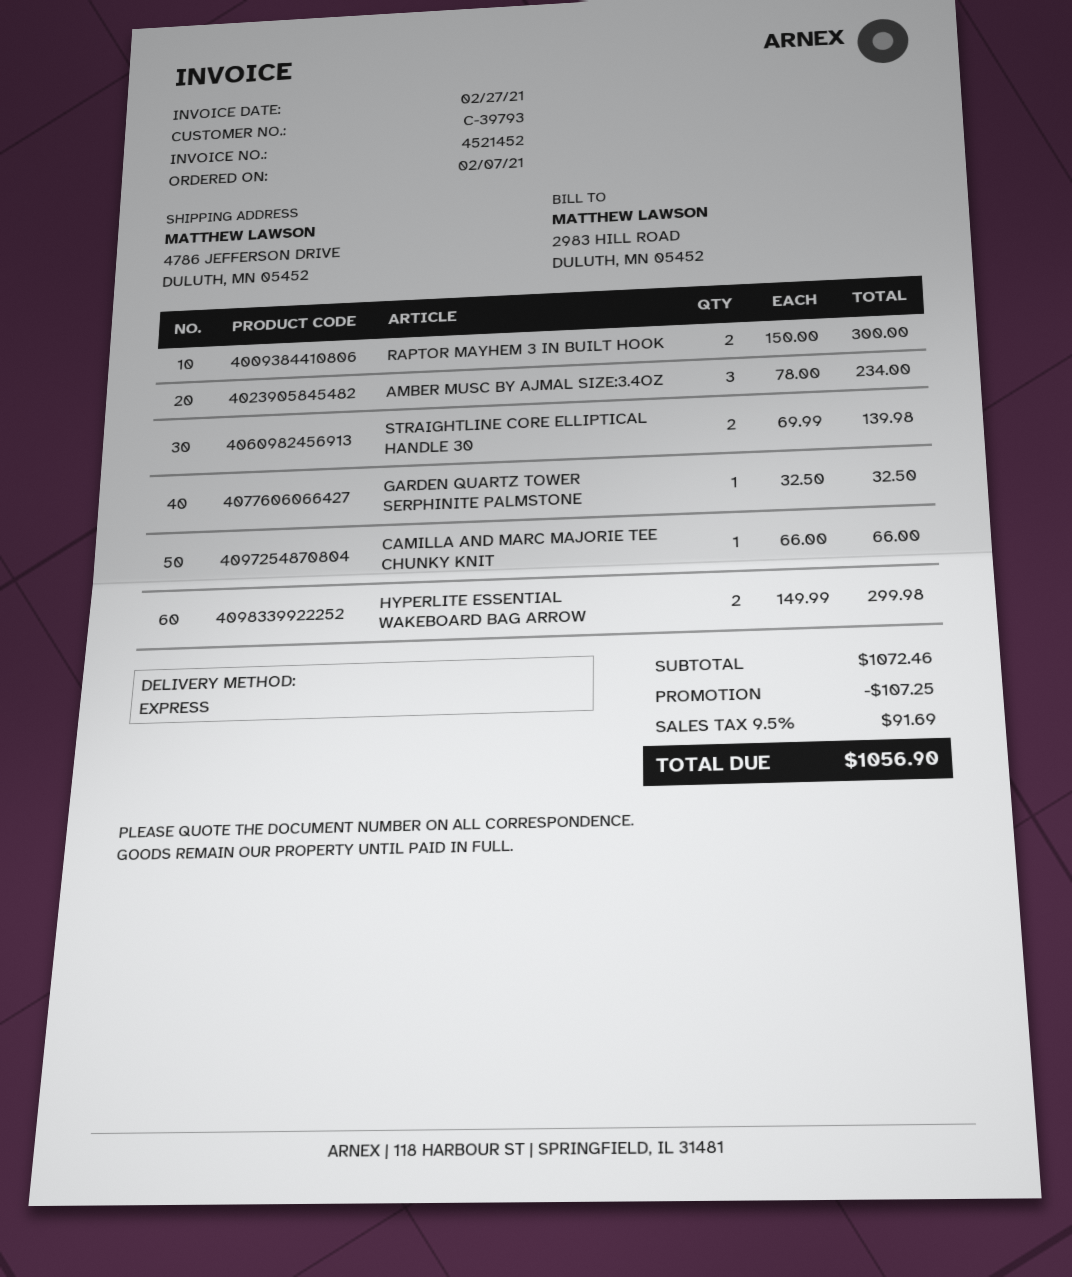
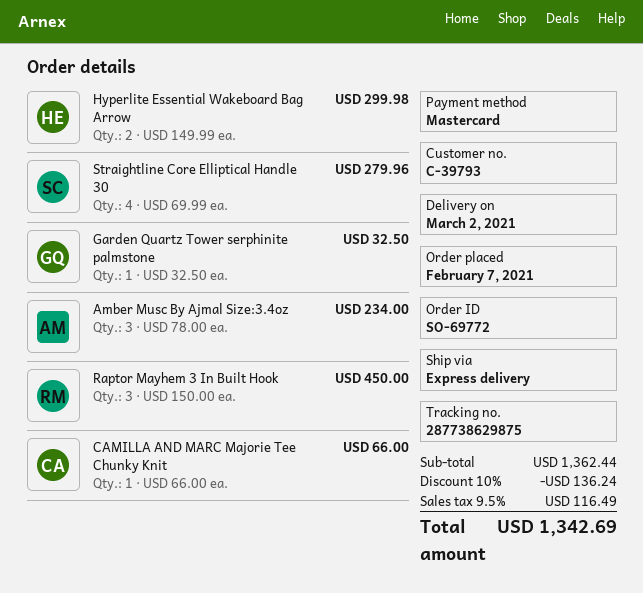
RAPTOR MAYHEM 3 IN BUILT HOOK: 2 x 150.00 = 300.00 -> 3 x 150.00 = 450.00
STRAIGHTLINE CORE ELLIPTICAL HANDLE 30: 2 x 69.99 = 139.98 -> 4 x 69.99 = 279.96
subtotal: 1072.46 -> 1362.44
discount: 107.25 -> 136.24
tax: 9.5% = 91.69 -> 9.5% = 116.49
total: 1056.90 -> 1342.69

